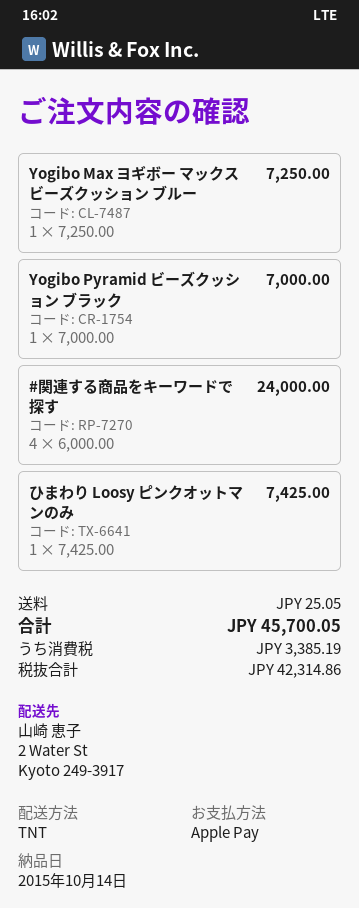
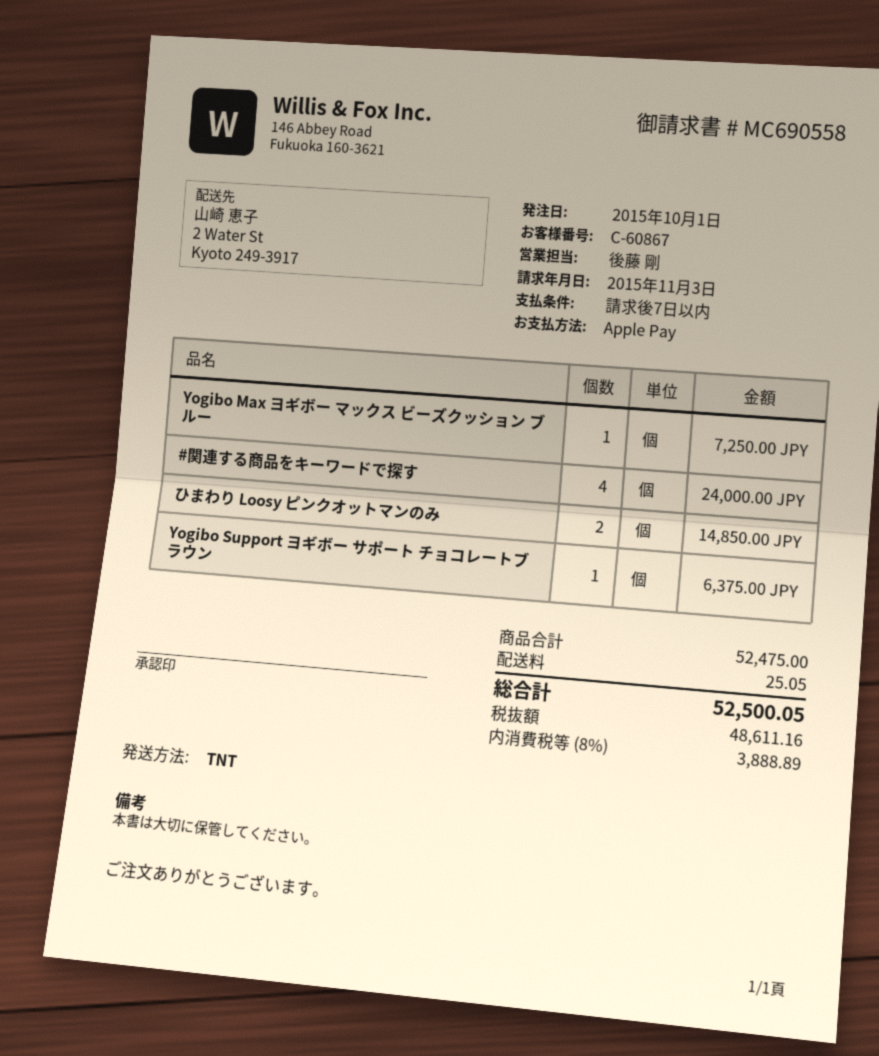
Yogibo Pyramid ビーズクッション ブラック: 1 for 7000.00 -> none
ひまわり Loosy ピンクオットマンのみ: 1 for 7425.00 -> 2 for 14850.00
Yogibo Support ヨギボー サポート チョコレートブラウン: none -> 1 for 6375.00
net: 42314.86 -> 48611.16
tax: 3385.19 -> 3888.89
total: 45700.05 -> 52500.05

